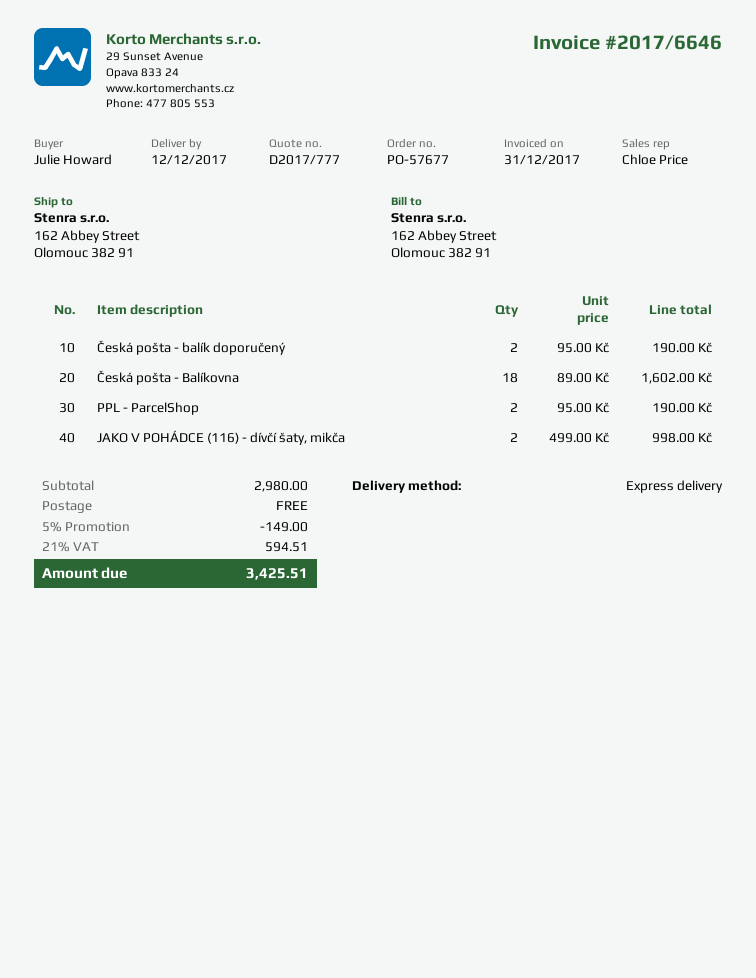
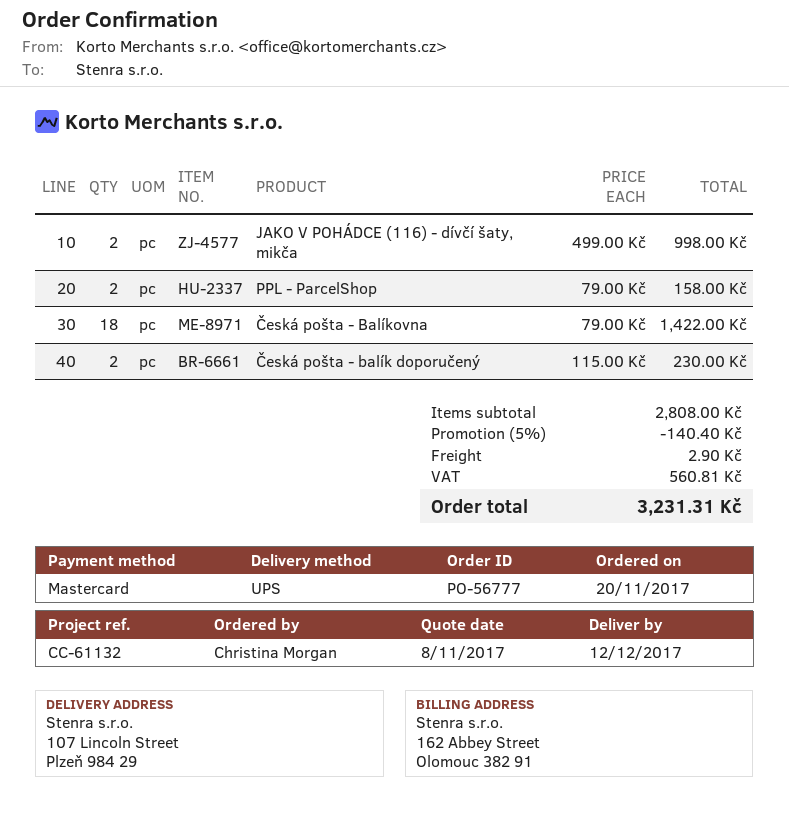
order number: PO-57677 -> PO-56777
ordered by: Julie Howard -> Christina Morgan
shipping method: express -> UPS
ship to: 162 Abbey Street, Olomouc 382 91 -> 107 Lincoln Street, Plzeň 984 29
Česká pošta - balík doporučený: 2 x 95.00 = 190.00 -> 2 x 115.00 = 230.00
Česká pošta - Balíkovna: 18 x 89.00 = 1602.00 -> 18 x 79.00 = 1422.00
PPL - ParcelShop: 2 x 95.00 = 190.00 -> 2 x 79.00 = 158.00
subtotal: 2980.00 -> 2808.00
discount: 5% = 149.00 -> 5% = 140.40
shipping: 0.00 -> 2.90
tax: 594.51 -> 560.81
total: 3425.51 -> 3231.31

